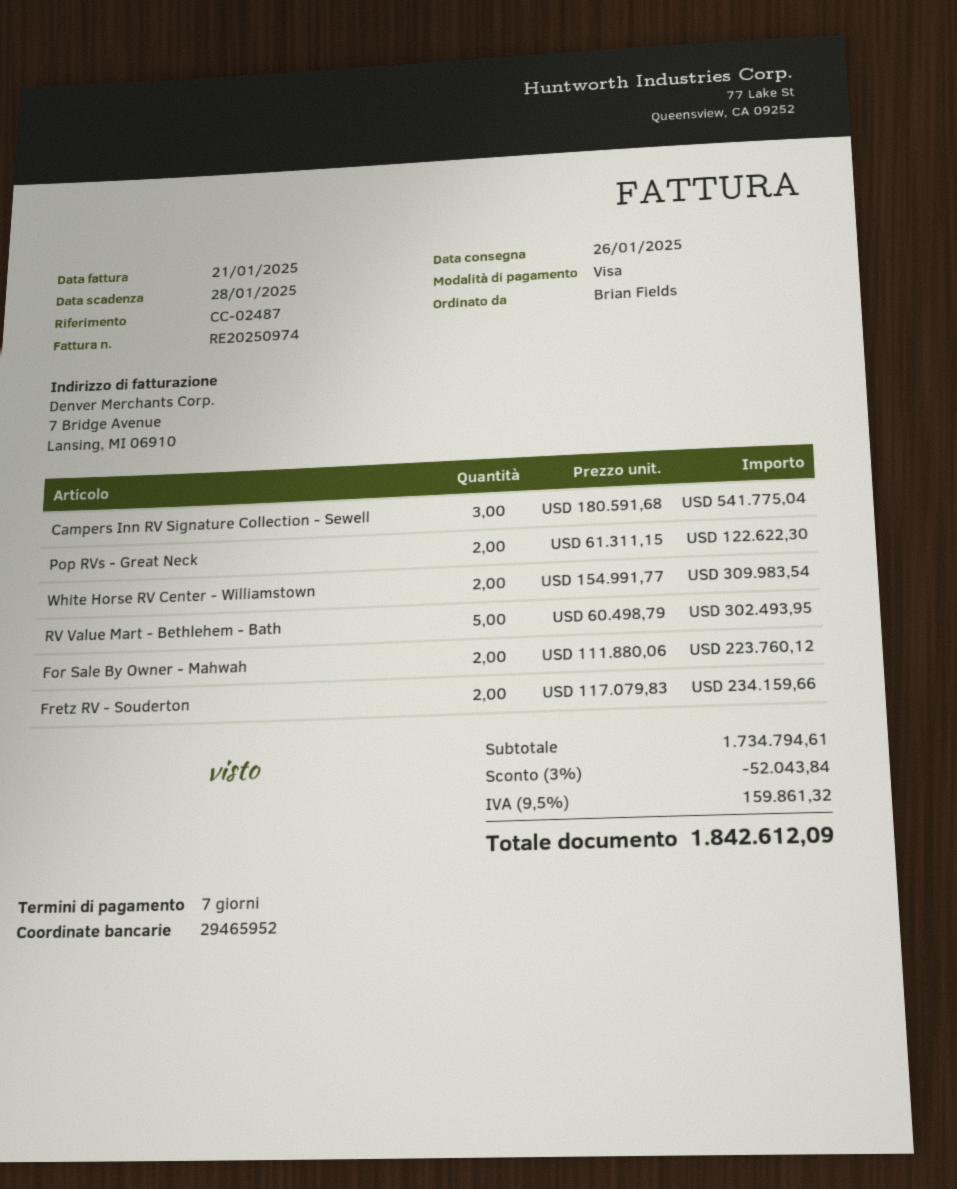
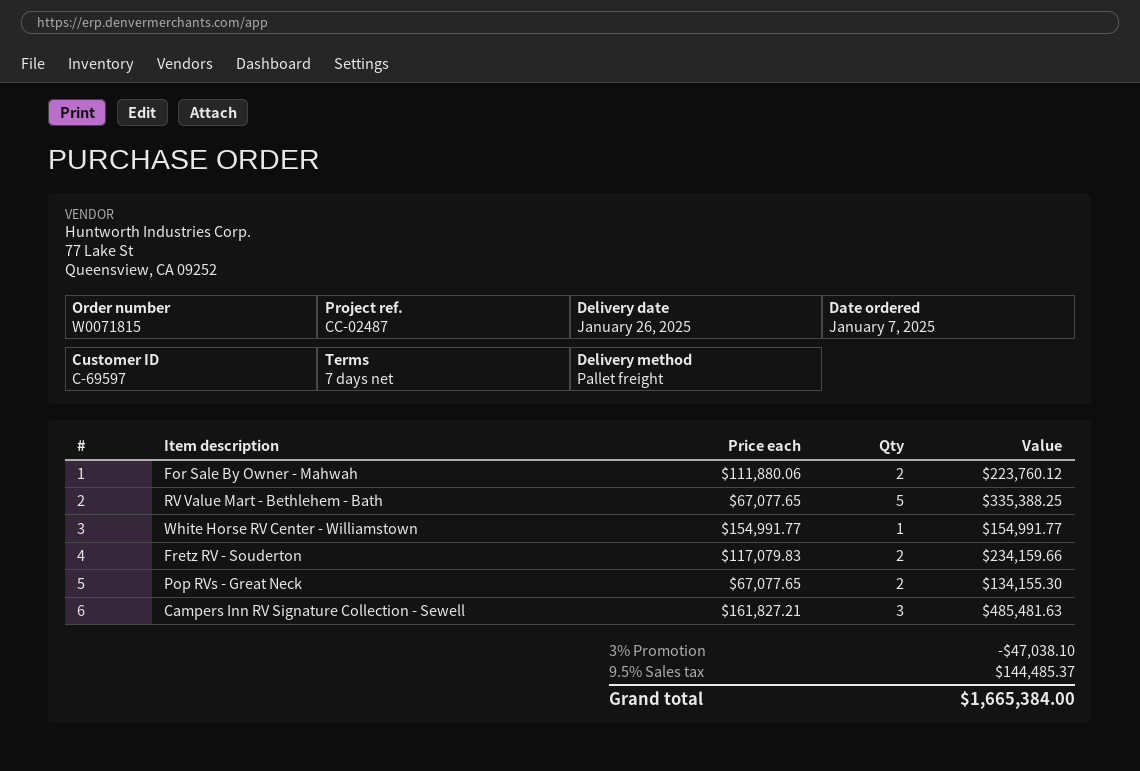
Campers Inn RV Signature Collection - Sewell: 3 x 180591.68 = 541775.04 -> 3 x 161827.21 = 485481.63
Pop RVs - Great Neck: 2 x 61311.15 = 122622.30 -> 2 x 67077.65 = 134155.30
White Horse RV Center - Williamstown: 2 x 154991.77 = 309983.54 -> 1 x 154991.77 = 154991.77
RV Value Mart - Bethlehem - Bath: 5 x 60498.79 = 302493.95 -> 5 x 67077.65 = 335388.25
discount: 3% = 52043.84 -> 3% = 47038.10
tax: 9.5% = 159861.32 -> 9.5% = 144485.37
total: 1842612.09 -> 1665384.00

